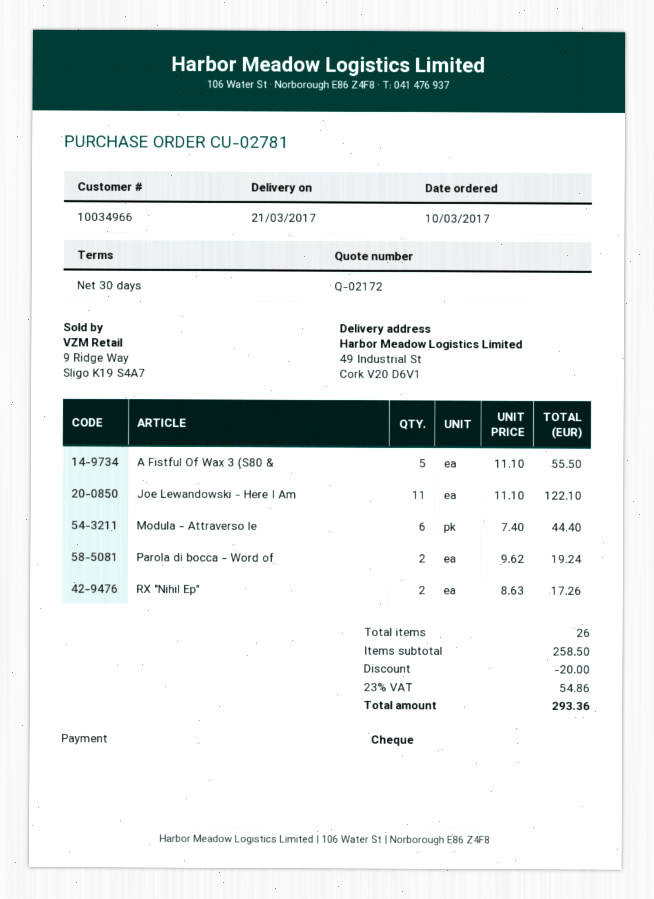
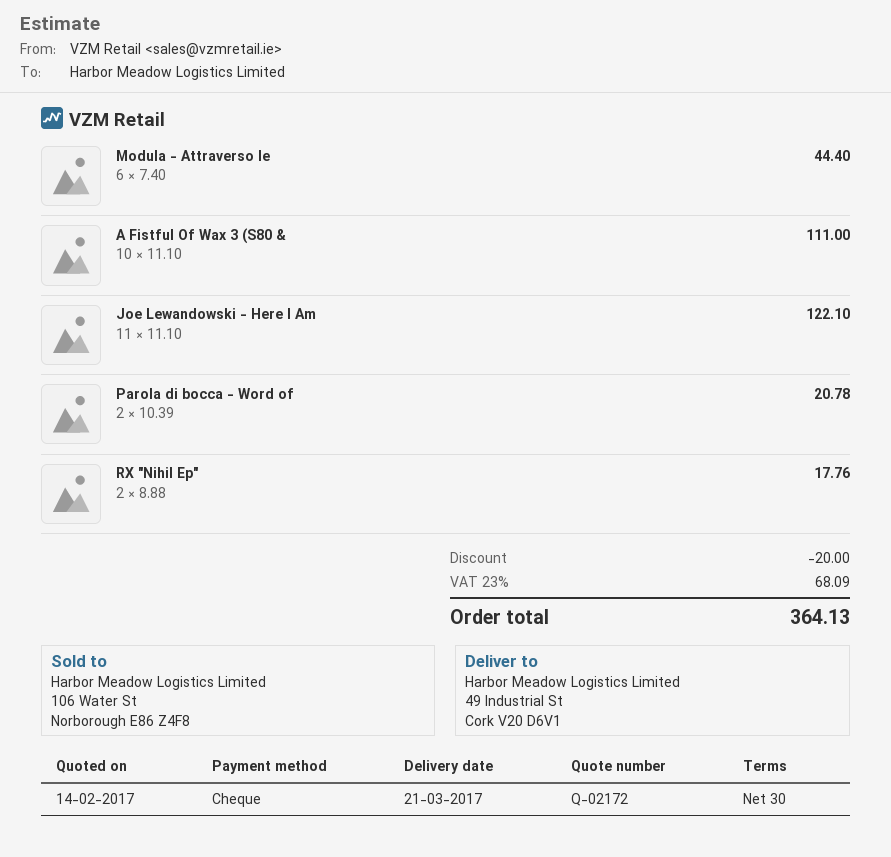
A Fistful Of Wax 3 (S80 &: 5 x 11.10 = 55.50 -> 10 x 11.10 = 111.00
Parola di bocca - Word of: 2 x 9.62 = 19.24 -> 2 x 10.39 = 20.78
RX "Nihil Ep": 2 x 8.63 = 17.26 -> 2 x 8.88 = 17.76
tax: 23% = 54.86 -> 23% = 68.09
total: 293.36 -> 364.13

